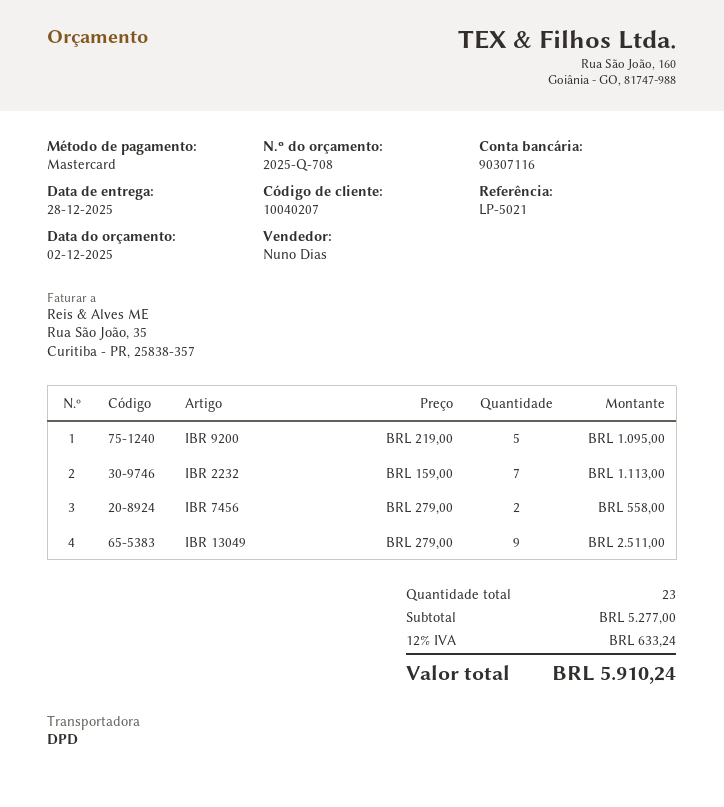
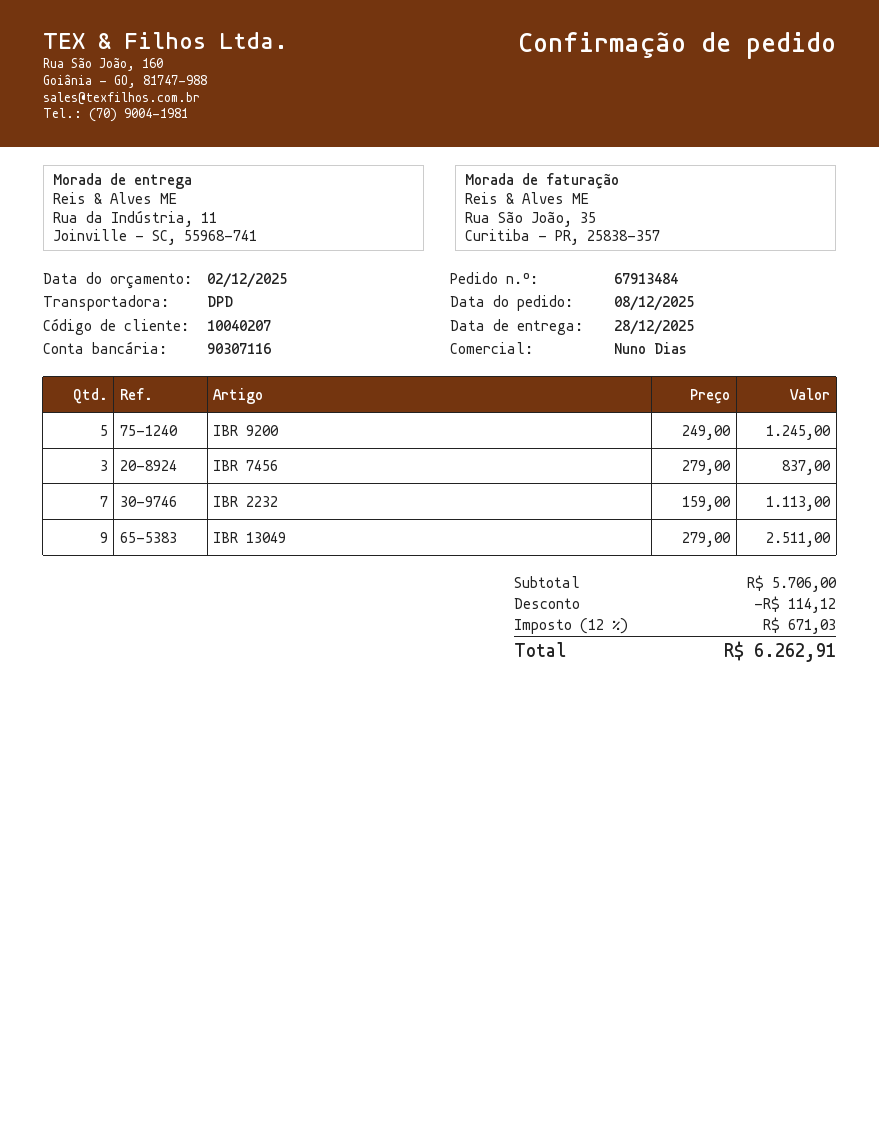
IBR 9200: 5 x 219.00 = 1095.00 -> 5 x 249.00 = 1245.00
IBR 7456: 2 x 279.00 = 558.00 -> 3 x 279.00 = 837.00
subtotal: 5277.00 -> 5706.00
discount: none -> 114.12
tax: 12% = 633.24 -> 12% = 671.03
total: 5910.24 -> 6262.91

